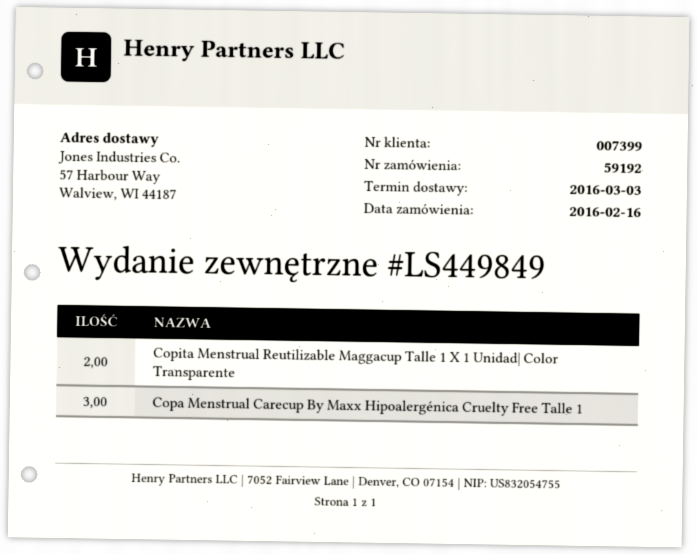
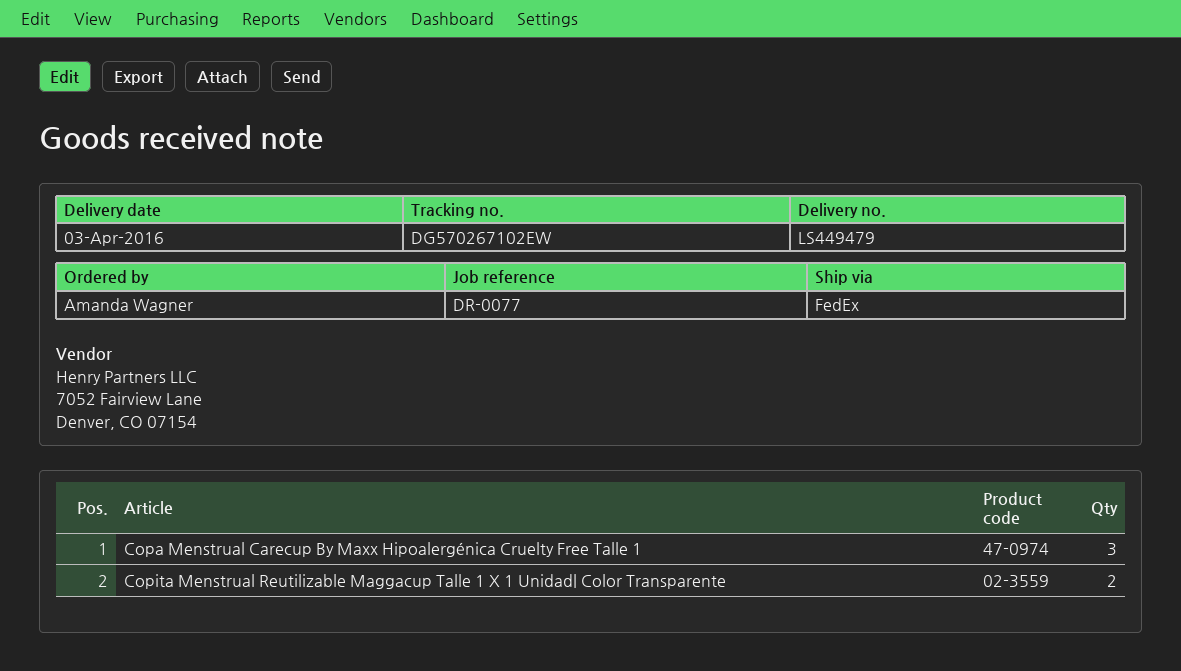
delivery note number: LS449849 -> LS449479
delivery date: 2016-03-03 -> 2016-04-03

